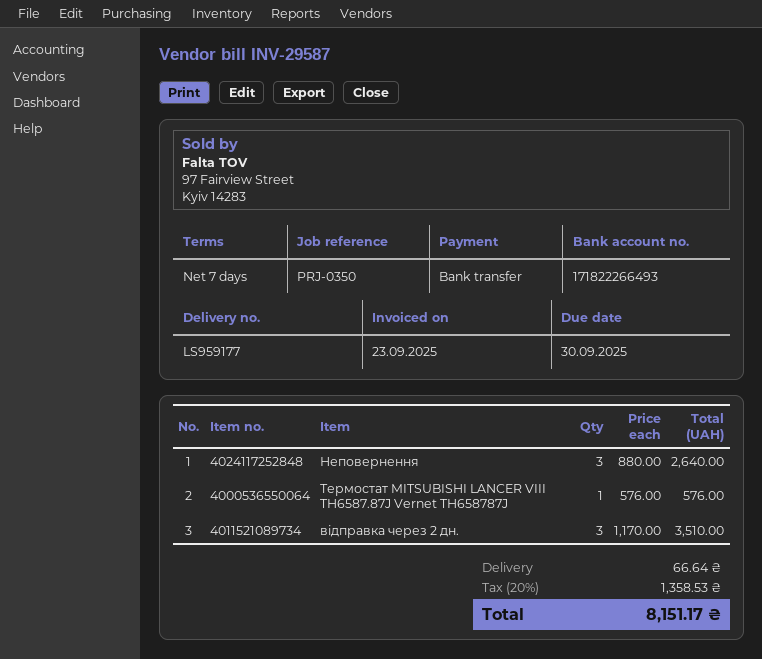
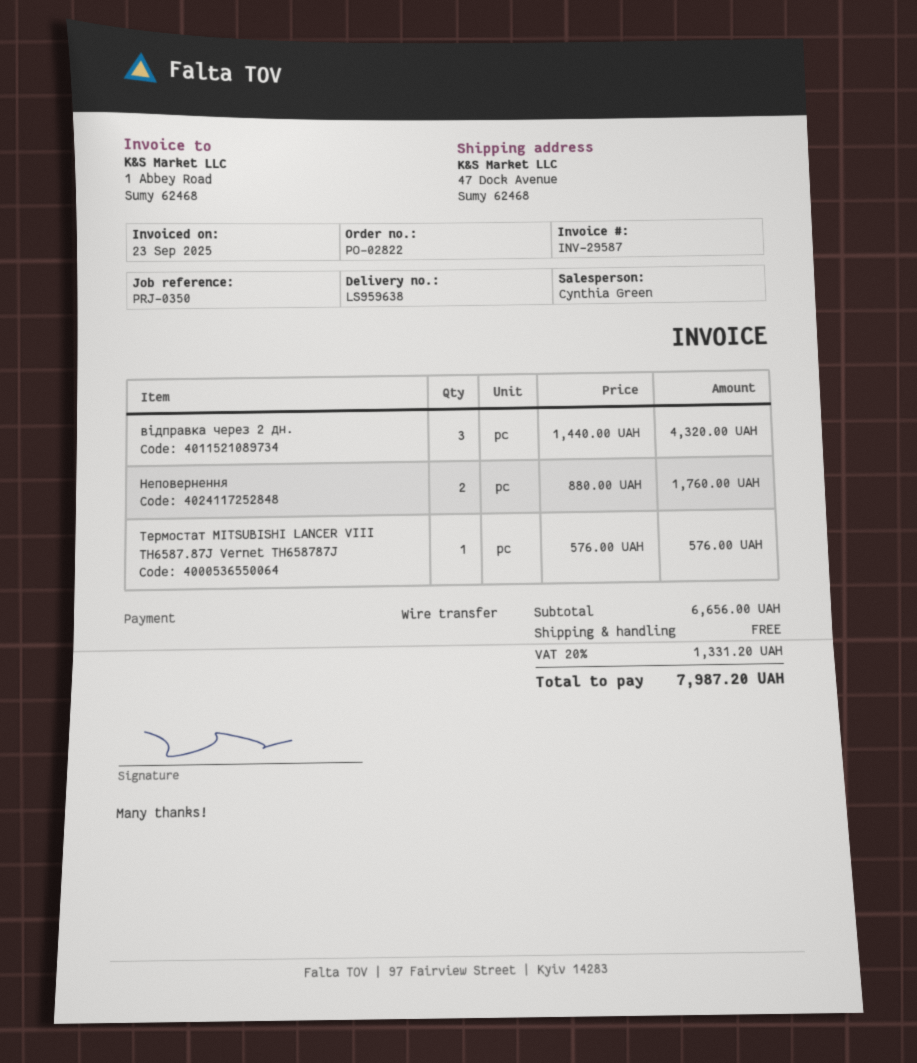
delivery note number: LS959177 -> LS959638
Неповернення: 3 x 880.00 = 2640.00 -> 2 x 880.00 = 1760.00
відправка через 2 дн.: 3 x 1170.00 = 3510.00 -> 3 x 1440.00 = 4320.00
shipping: 66.64 -> 0.00
tax: 20% = 1358.53 -> 20% = 1331.20
total: 8151.17 -> 7987.20

